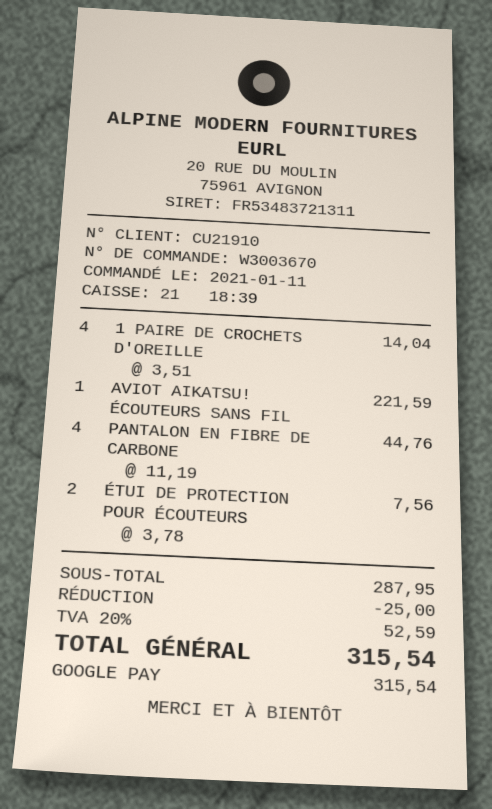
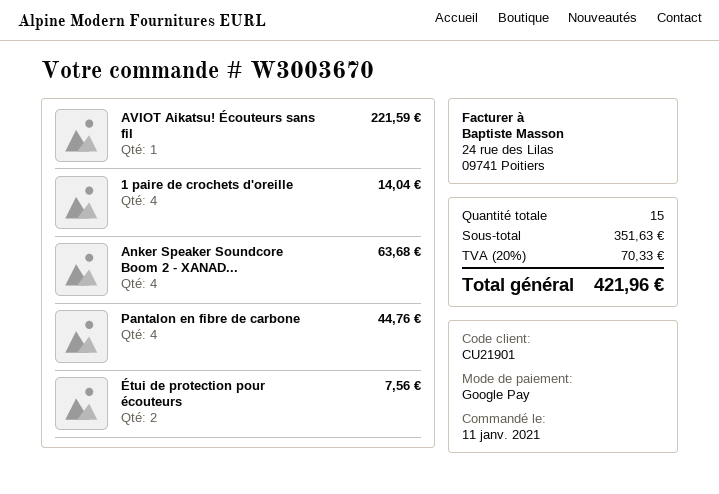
customer number: CU21910 -> CU21901
Anker Speaker Soundcore Boom 2 - XANAD...: none -> 4 for 63.68
subtotal: 287.95 -> 351.63
discount: 25.00 -> none
tax: 20% = 52.59 -> 20% = 70.33
total: 315.54 -> 421.96

